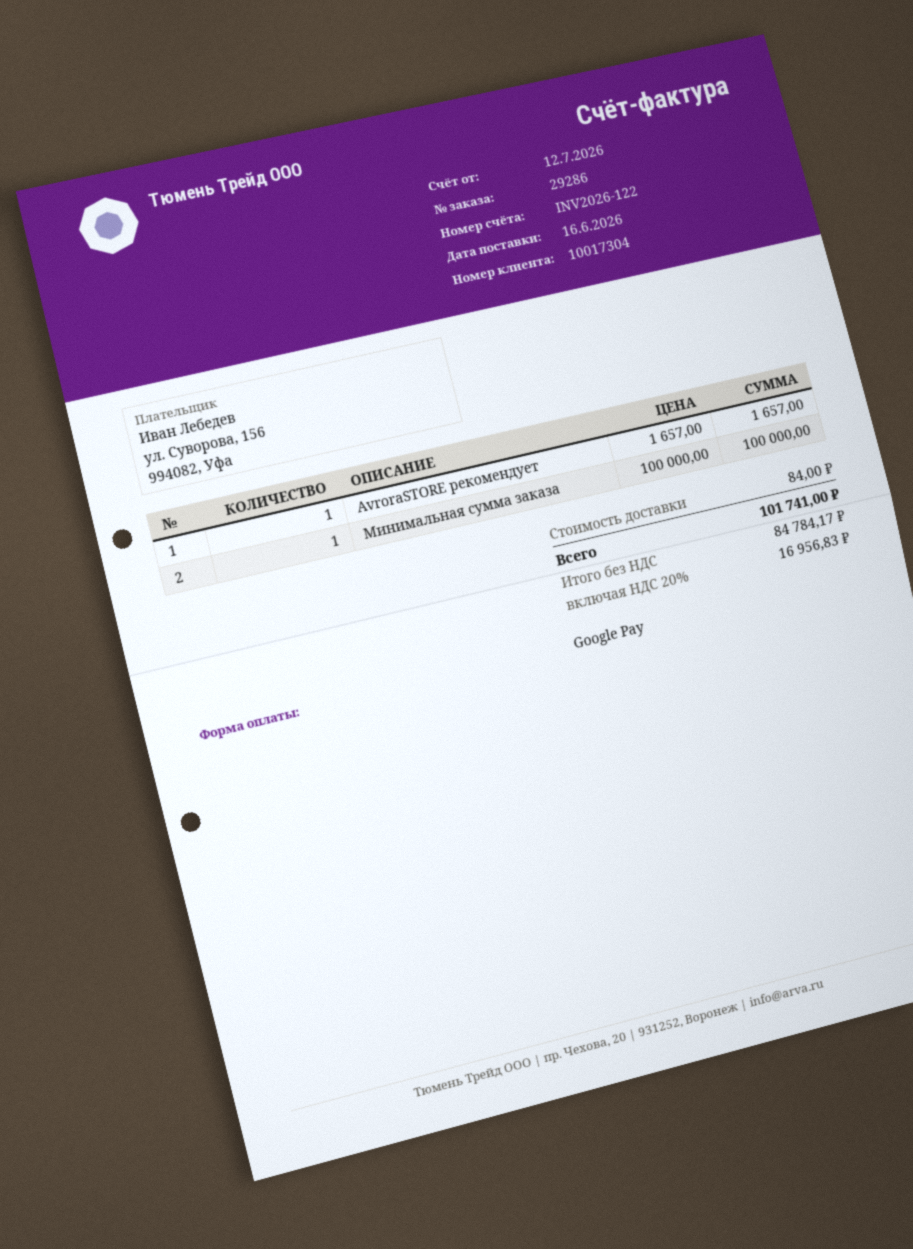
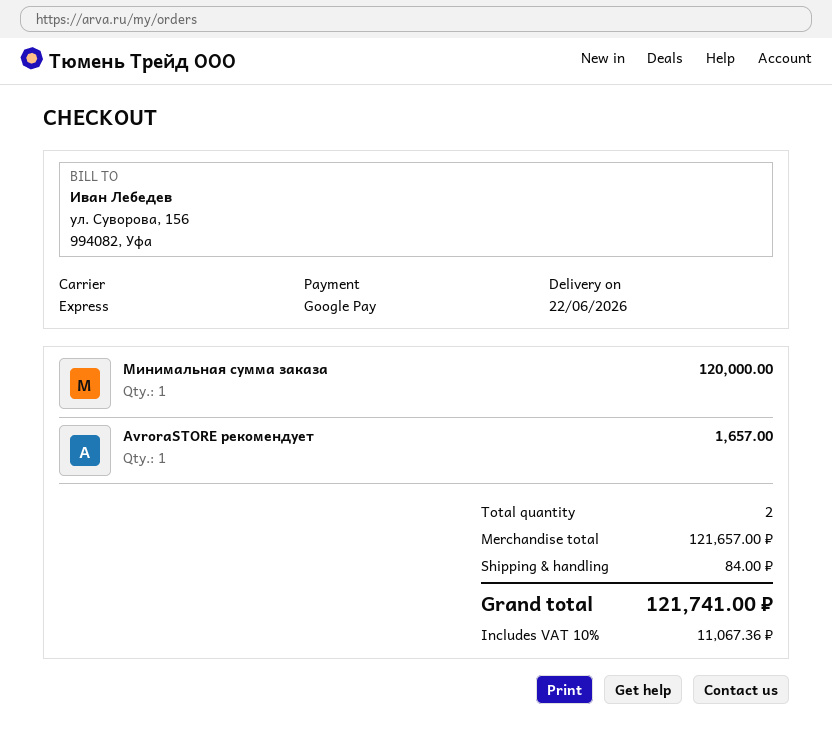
delivery date: 2026-06-16 -> 2026-06-22
Минимальная сумма заказа: 1 for 100000.00 -> 1 for 120000.00
tax: 20% = 16956.83 -> 10% = 11067.36
total: 101741.00 -> 121741.00

